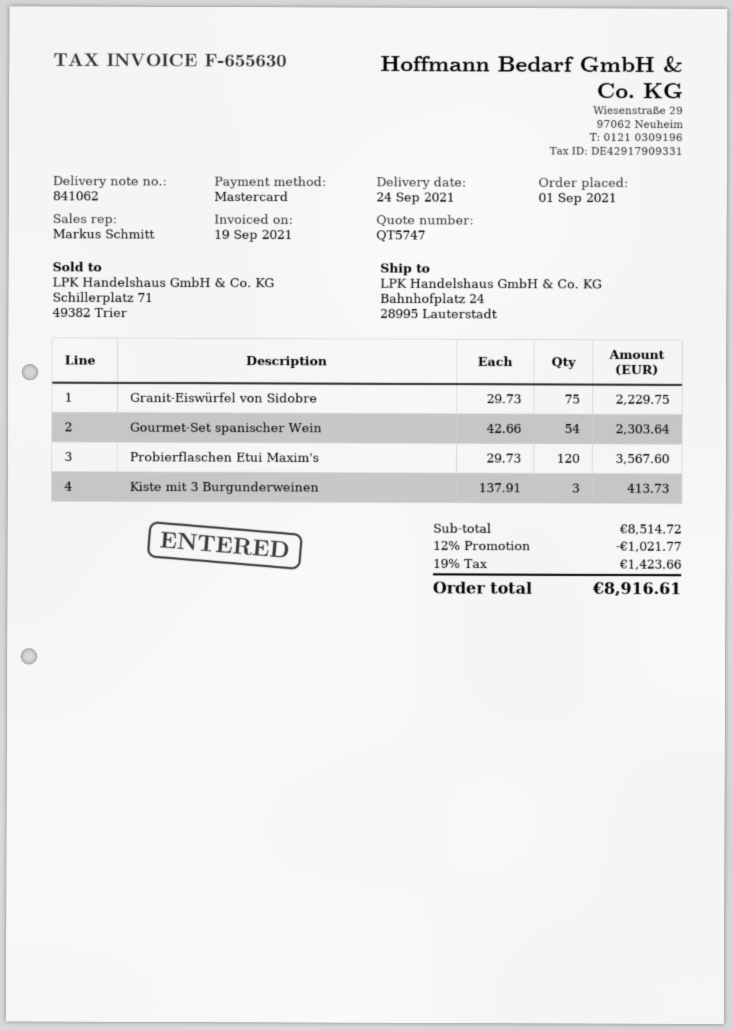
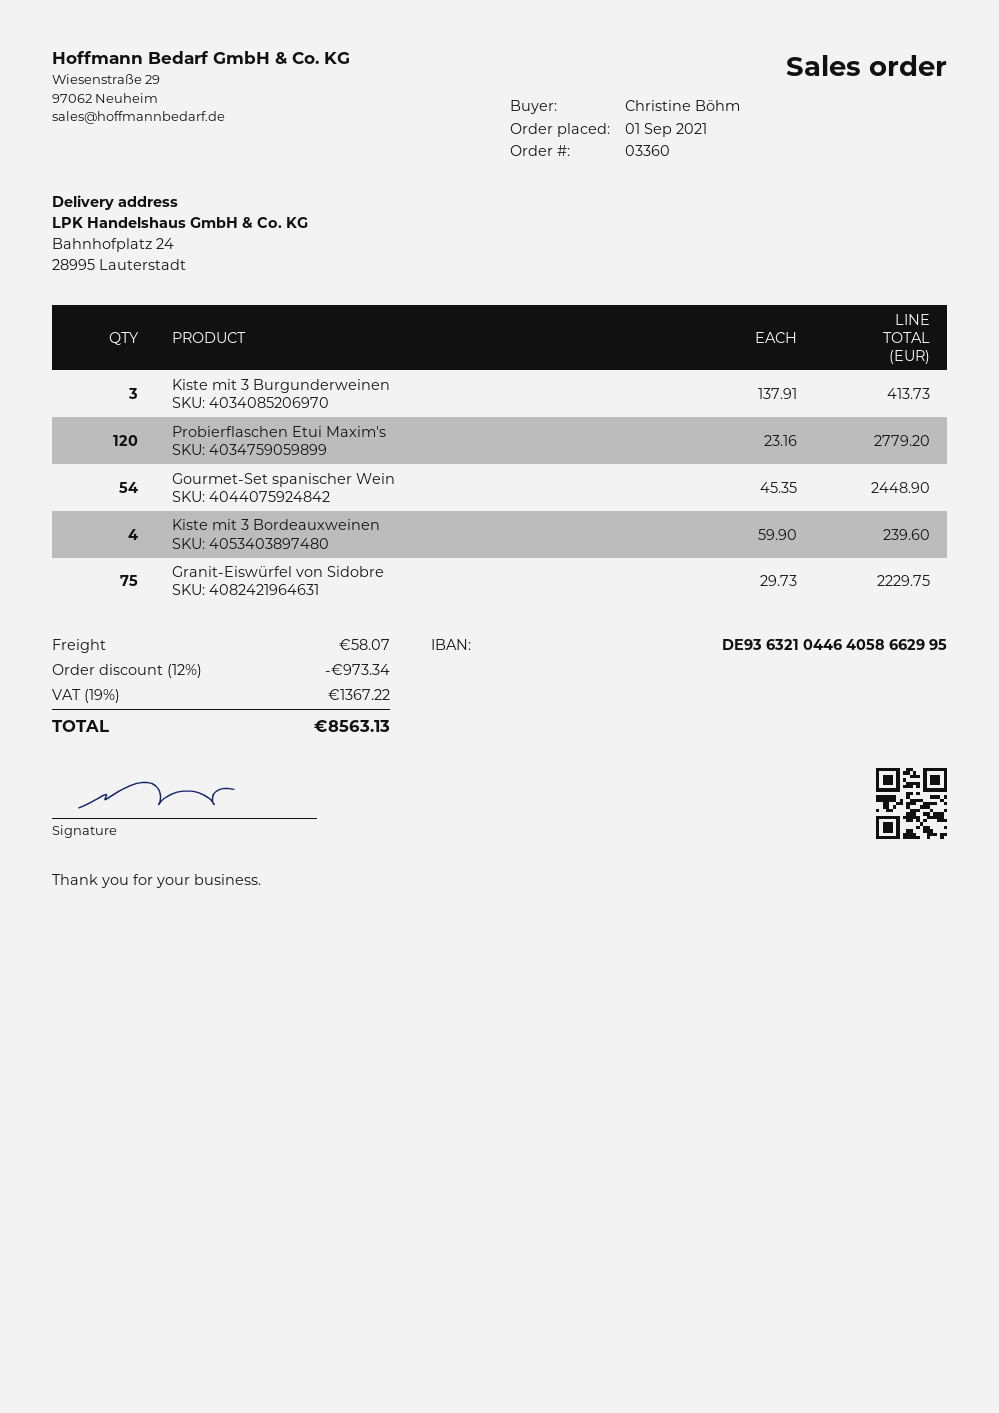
Gourmet-Set spanischer Wein: 54 x 42.66 = 2303.64 -> 54 x 45.35 = 2448.90
Probierflaschen Etui Maxim's: 120 x 29.73 = 3567.60 -> 120 x 23.16 = 2779.20
Kiste mit 3 Bordeauxweinen: none -> 4 x 59.90 = 239.60
discount: 12% = 1021.77 -> 12% = 973.34
shipping: none -> 58.07
tax: 19% = 1423.66 -> 19% = 1367.22
total: 8916.61 -> 8563.13

